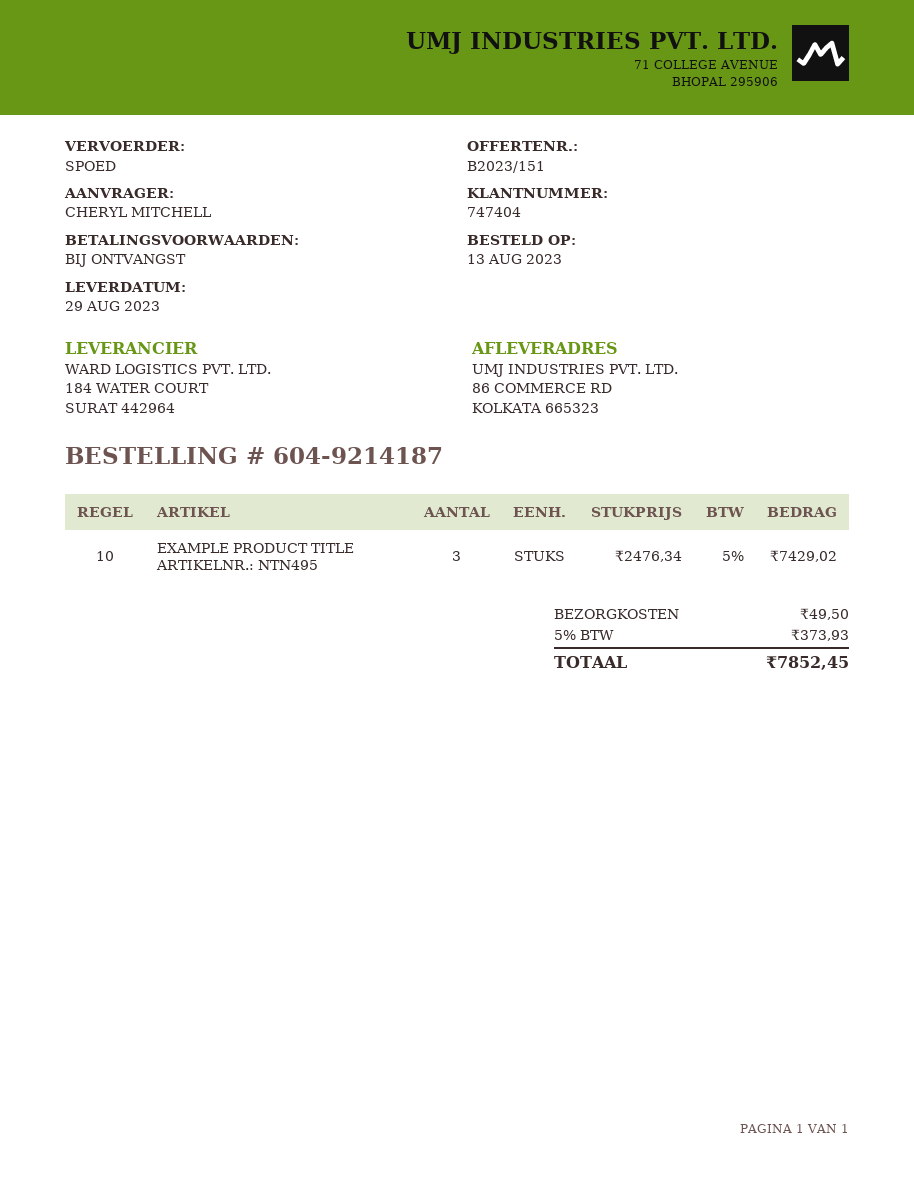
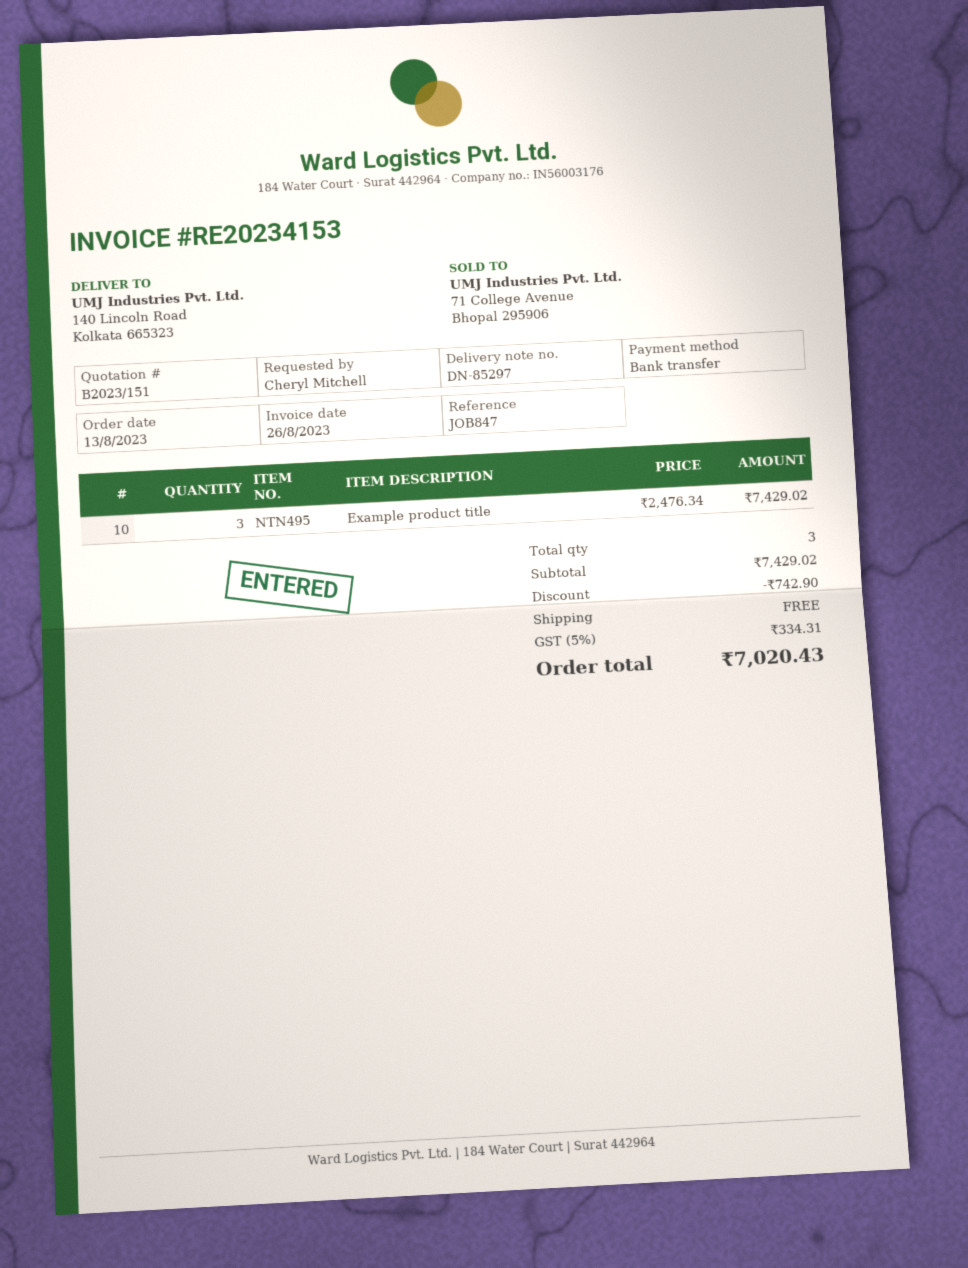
ship to: 86 COMMERCE RD, KOLKATA 665323 -> 140 Lincoln Road, Kolkata 665323
discount: none -> 742.90
shipping: 49.50 -> 0.00
tax: 5% = 373.93 -> 5% = 334.31
total: 7852.45 -> 7020.43

